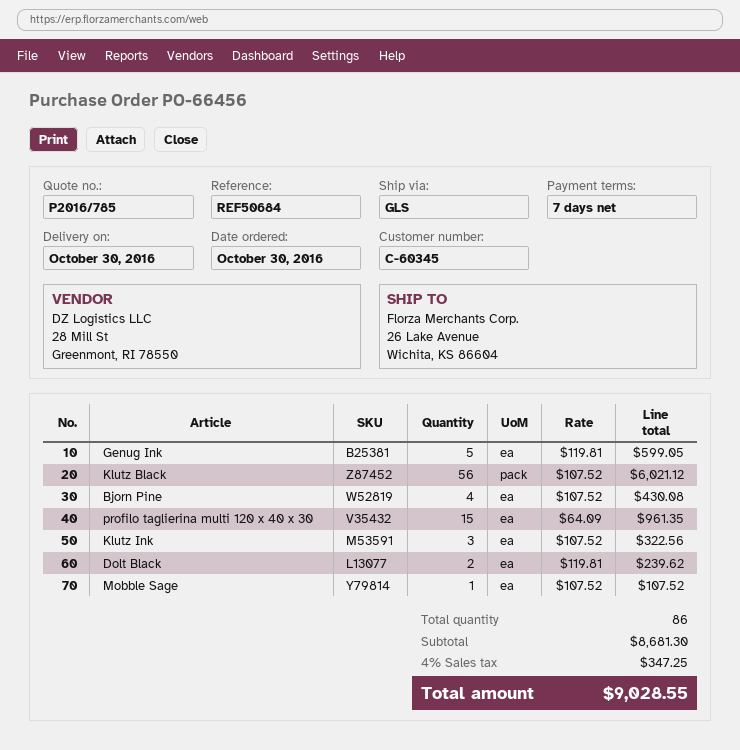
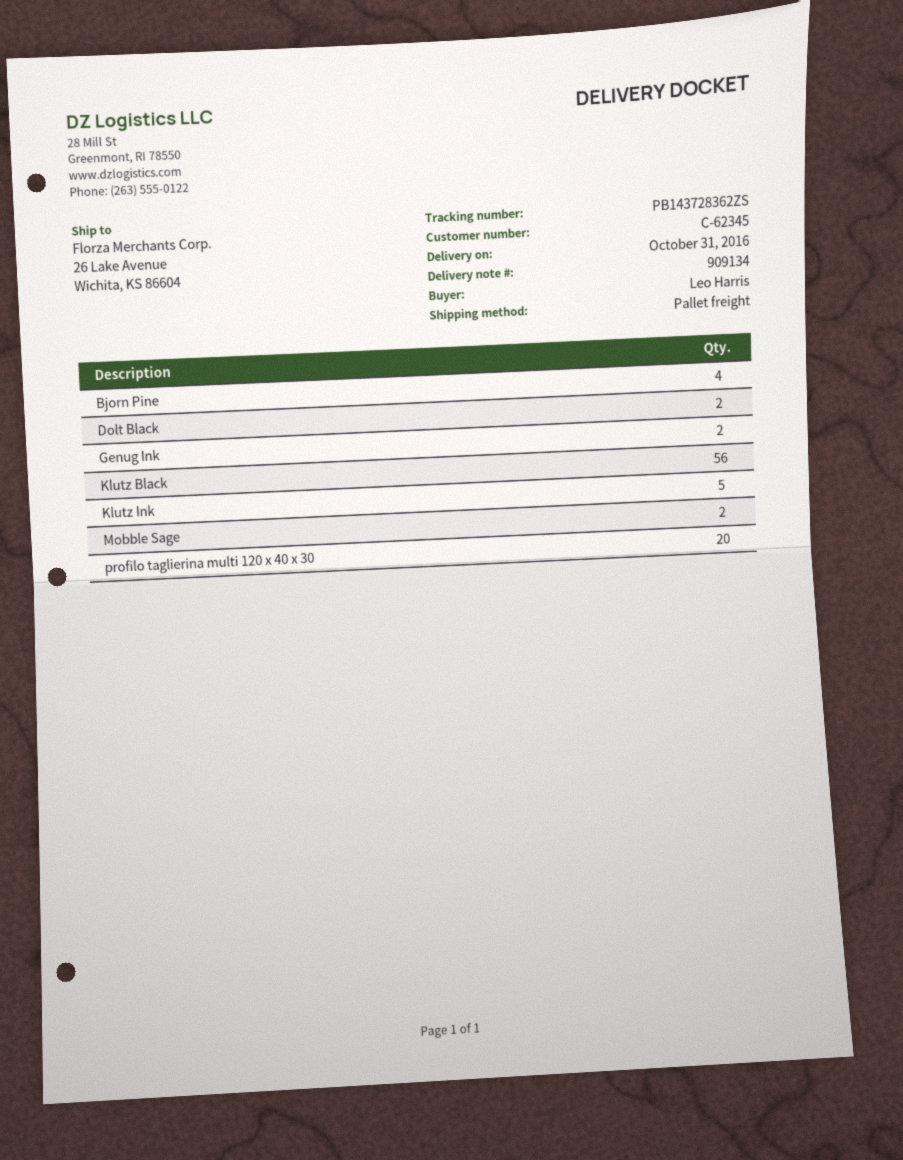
delivery date: 2016-10-30 -> 2016-10-31
customer number: C-60345 -> C-62345
shipping method: GLS -> pallet freight
Genug Ink: 5 -> 2
profilo taglierina multi 120 x 40 x 30: 15 -> 20
Klutz Ink: 3 -> 5
Mobble Sage: 1 -> 2

